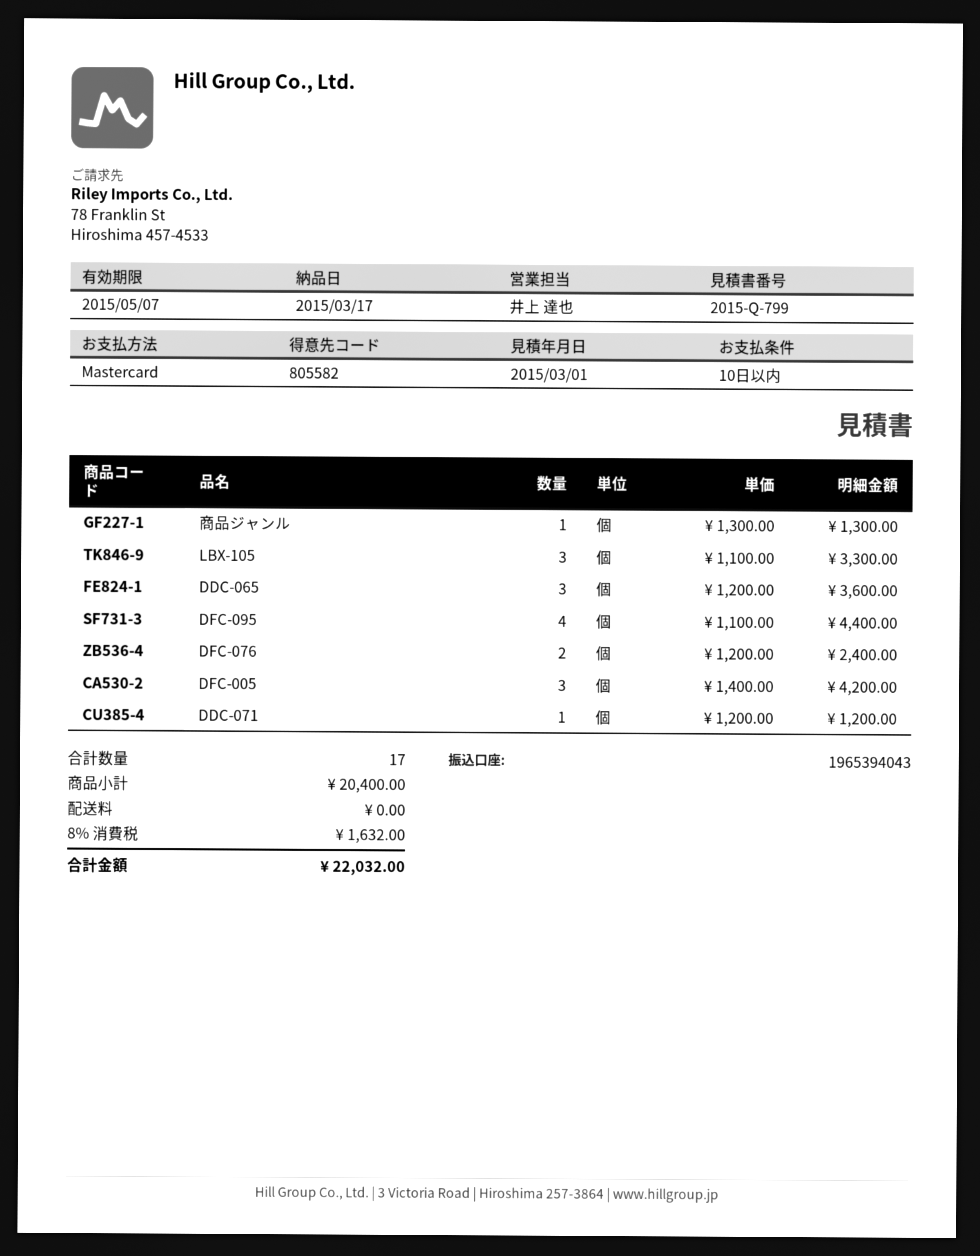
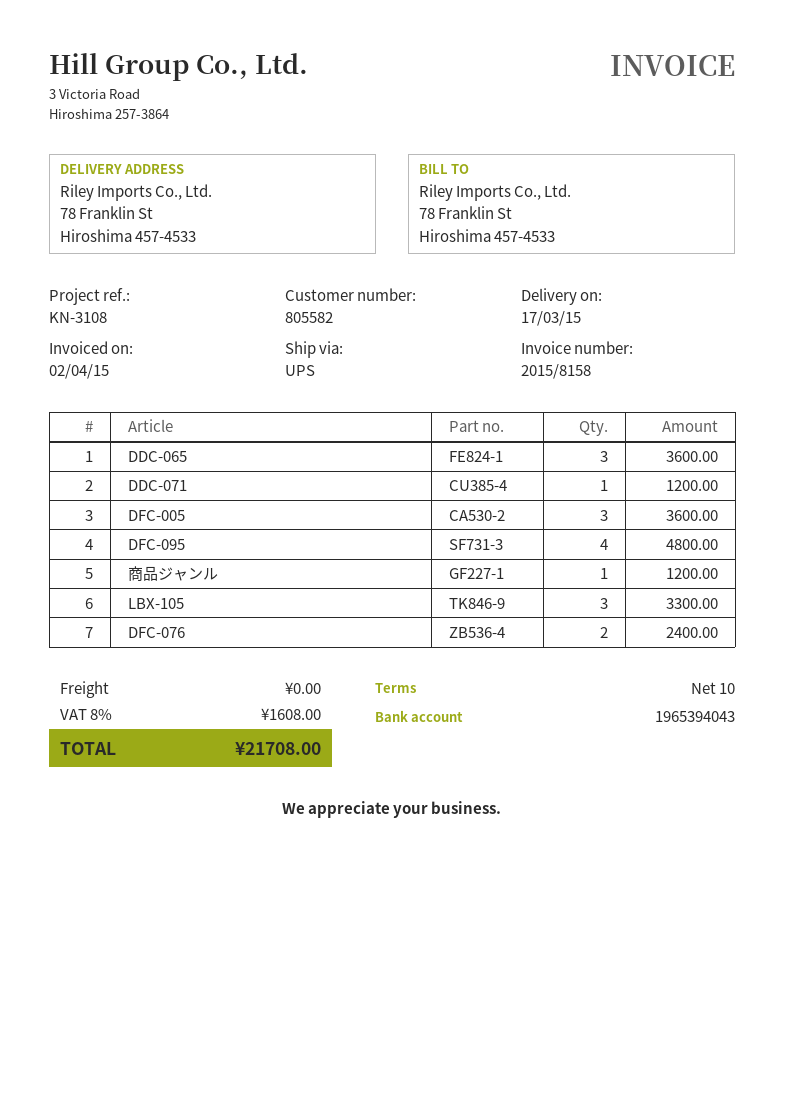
商品ジャンル: 1 for 1300.00 -> 1 for 1200.00
DFC-095: 4 for 4400.00 -> 4 for 4800.00
DFC-005: 3 for 4200.00 -> 3 for 3600.00
tax: 8% = 1632.00 -> 8% = 1608.00
total: 22032.00 -> 21708.00

